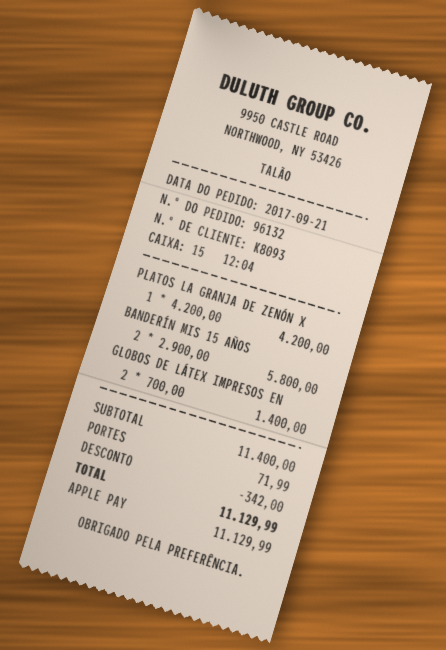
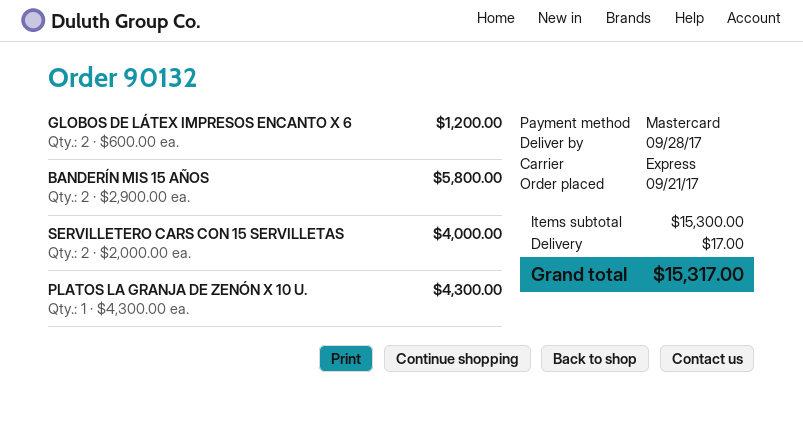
order number: 96132 -> 90132
payment method: Apple Pay -> Mastercard
PLATOS LA GRANJA DE ZENÓN X: 1 x 4200.00 = 4200.00 -> 1 x 4300.00 = 4300.00
GLOBOS DE LÁTEX IMPRESOS EN: 2 x 700.00 = 1400.00 -> 2 x 600.00 = 1200.00
SERVILLETERO CARS CON 15 SERVILLETAS: none -> 2 x 2000.00 = 4000.00
subtotal: 11400.00 -> 15300.00
discount: 342.00 -> none
shipping: 71.99 -> 17.00
total: 11129.99 -> 15317.00

